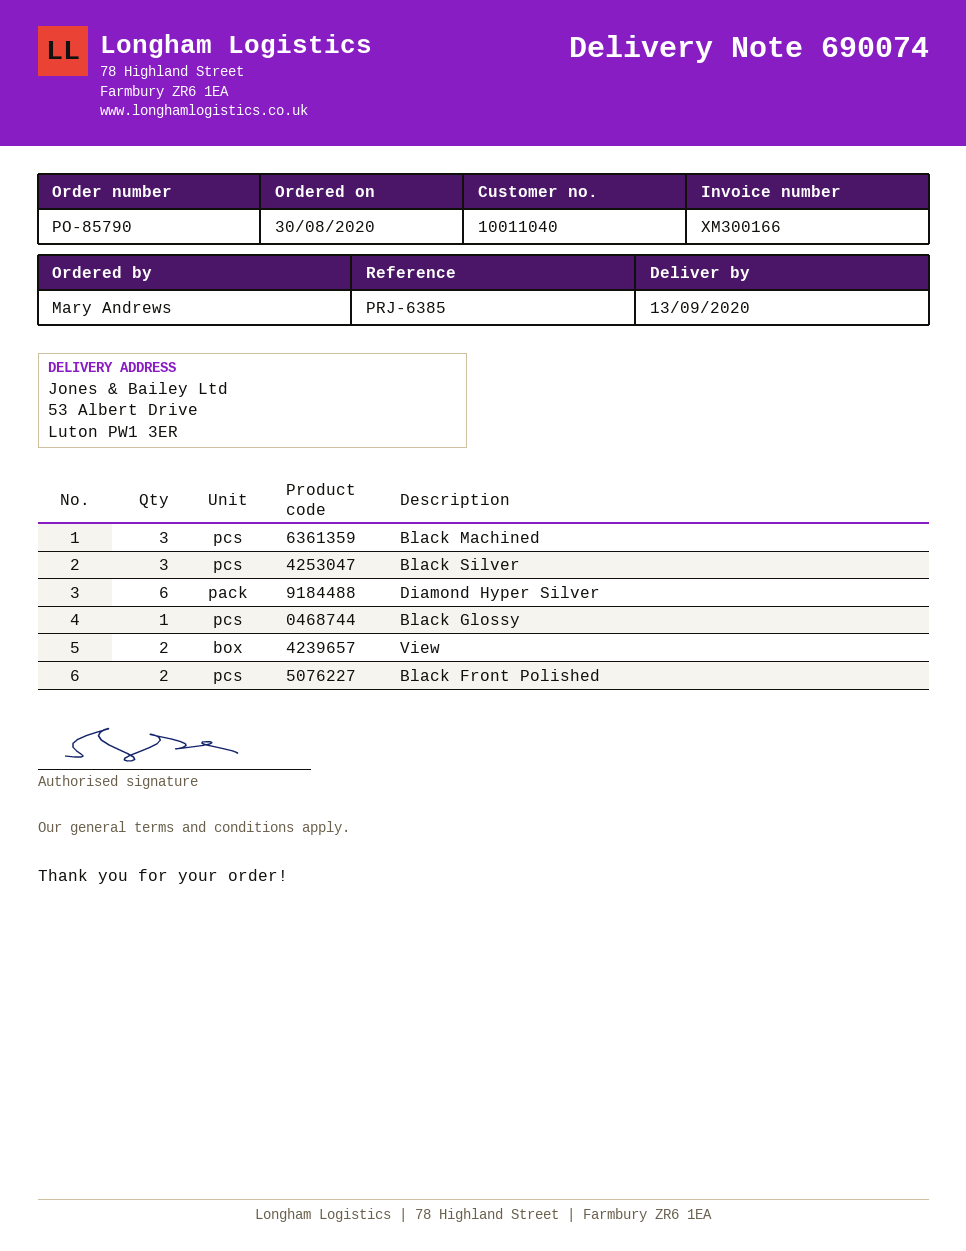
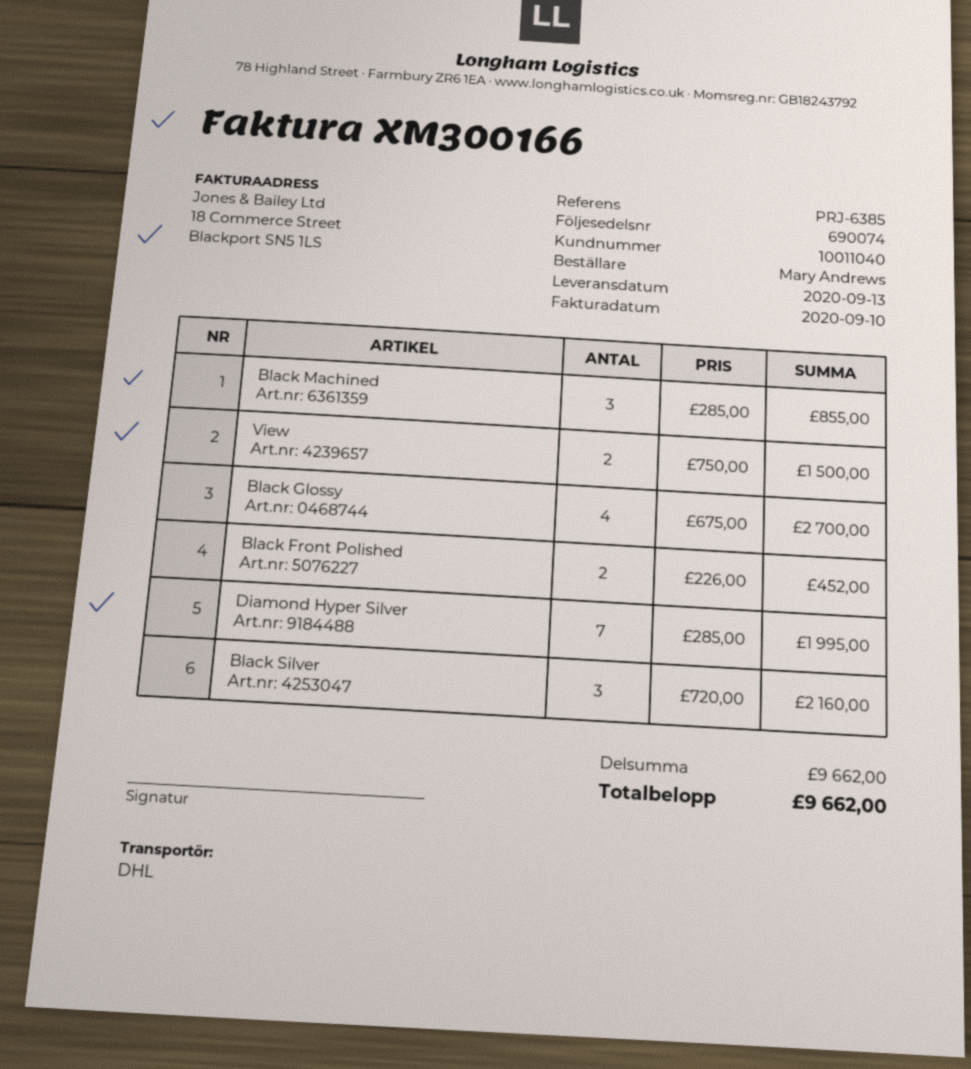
Diamond Hyper Silver: 6 -> 7
Black Glossy: 1 -> 4

